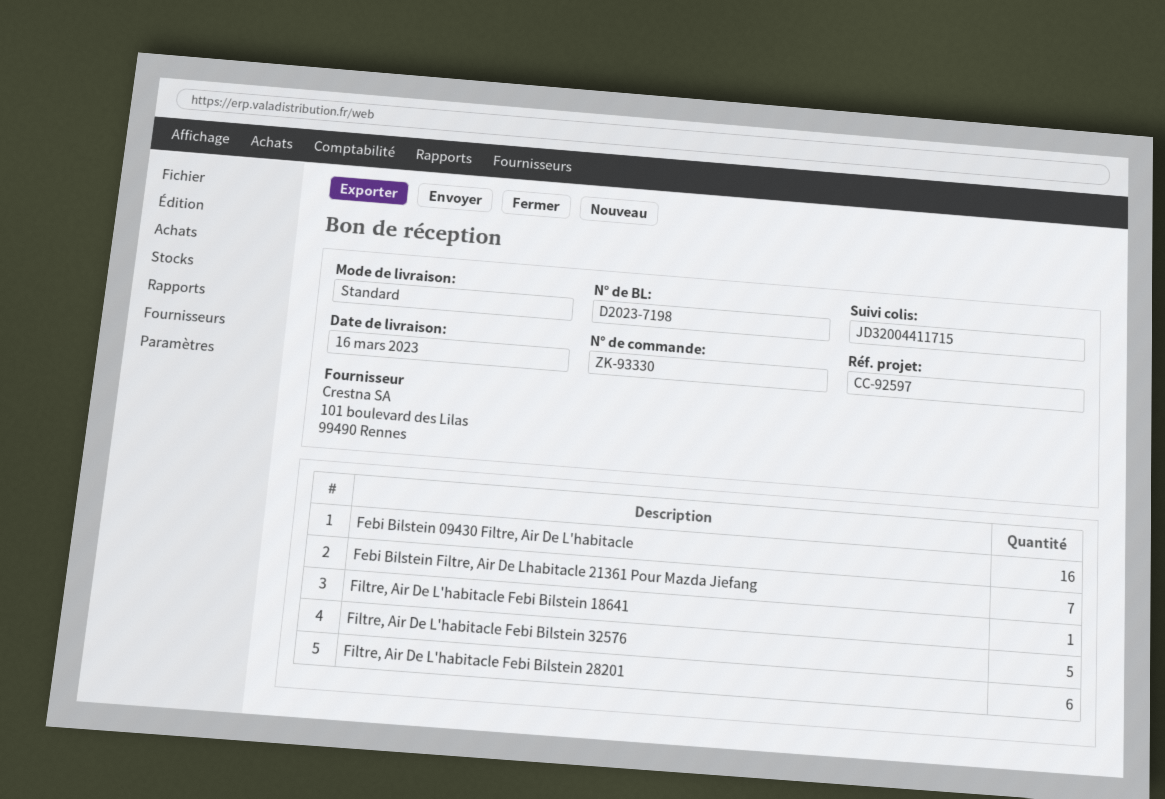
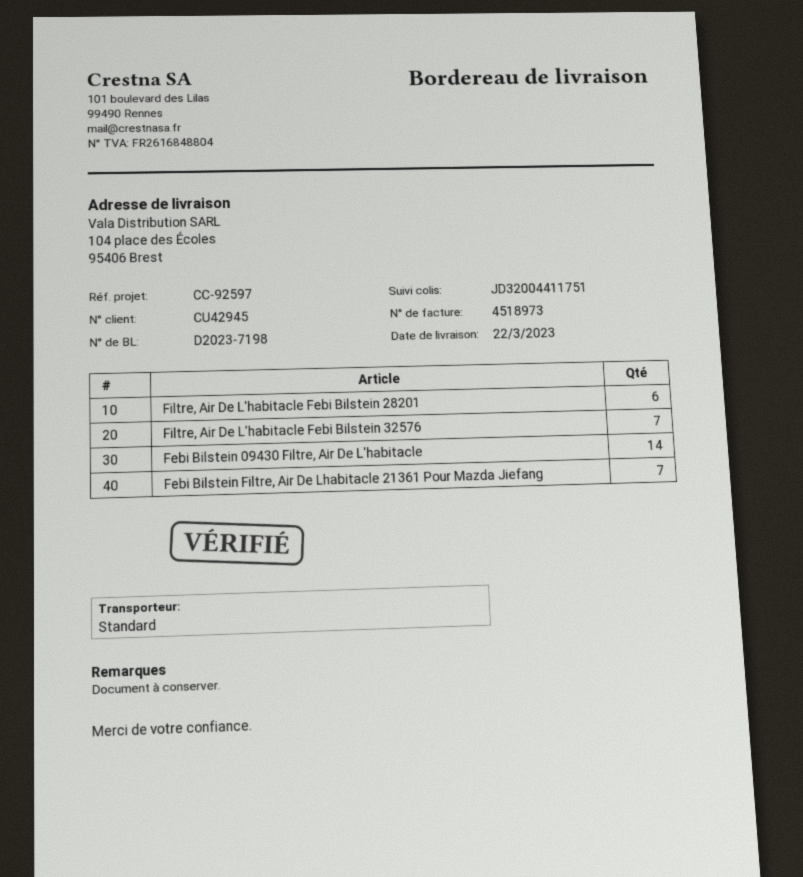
delivery date: 2023-03-16 -> 2023-03-22
tracking number: JD32004411715 -> JD32004411751
Febi Bilstein 09430 Filtre, Air De L'habitacle: 16 -> 14
Filtre, Air De L'habitacle Febi Bilstein 18641: 1 -> none
Filtre, Air De L'habitacle Febi Bilstein 32576: 5 -> 7

